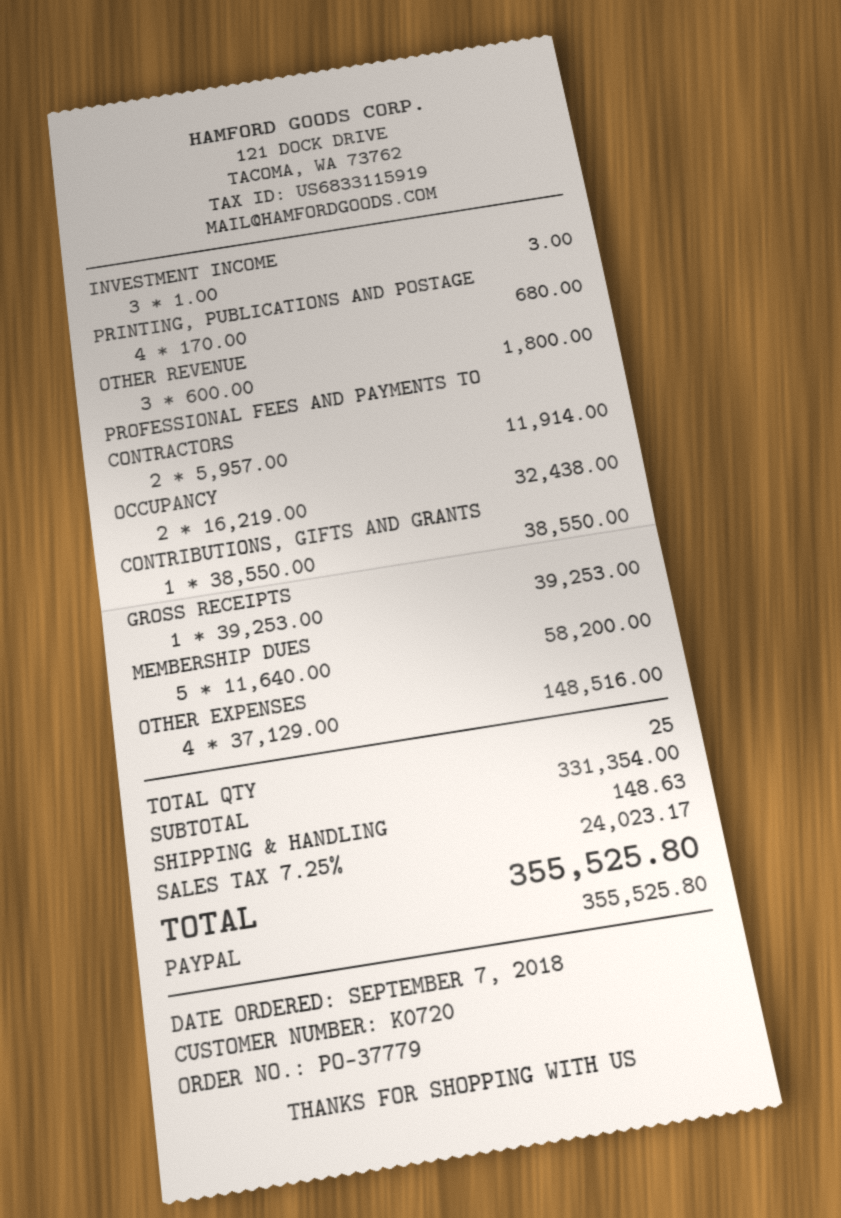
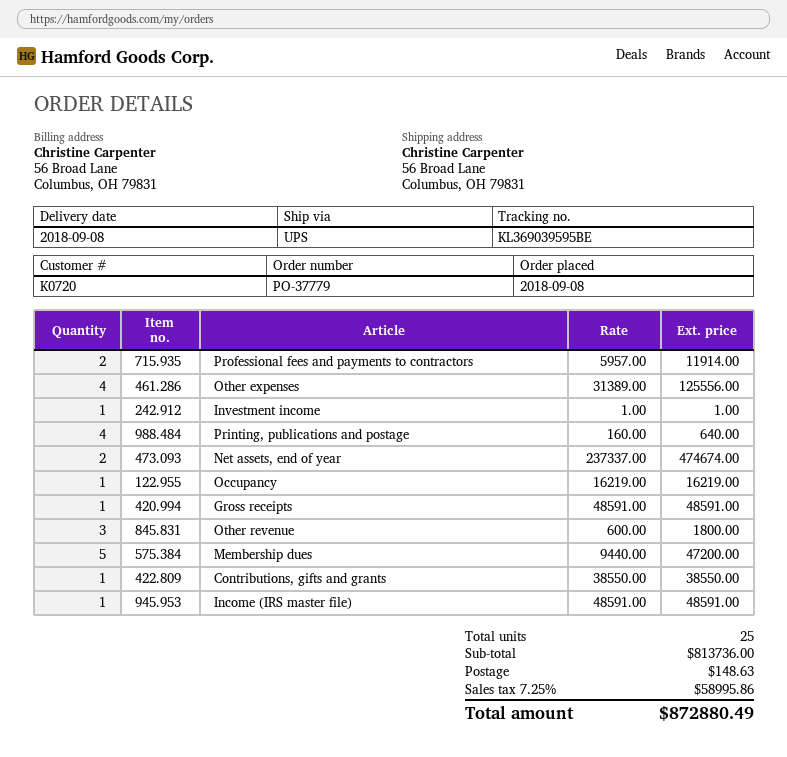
order date: 2018-09-07 -> 2018-09-08
INVESTMENT INCOME: 3 x 1.00 = 3.00 -> 1 x 1.00 = 1.00
PRINTING, PUBLICATIONS AND POSTAGE: 4 x 170.00 = 680.00 -> 4 x 160.00 = 640.00
OCCUPANCY: 2 x 16219.00 = 32438.00 -> 1 x 16219.00 = 16219.00
GROSS RECEIPTS: 1 x 39253.00 = 39253.00 -> 1 x 48591.00 = 48591.00
MEMBERSHIP DUES: 5 x 11640.00 = 58200.00 -> 5 x 9440.00 = 47200.00
OTHER EXPENSES: 4 x 37129.00 = 148516.00 -> 4 x 31389.00 = 125556.00
Net assets, end of year: none -> 2 x 237337.00 = 474674.00
Income (IRS master file): none -> 1 x 48591.00 = 48591.00
subtotal: 331354.00 -> 813736.00
tax: 7.25% = 24023.17 -> 7.25% = 58995.86
total: 355525.80 -> 872880.49

